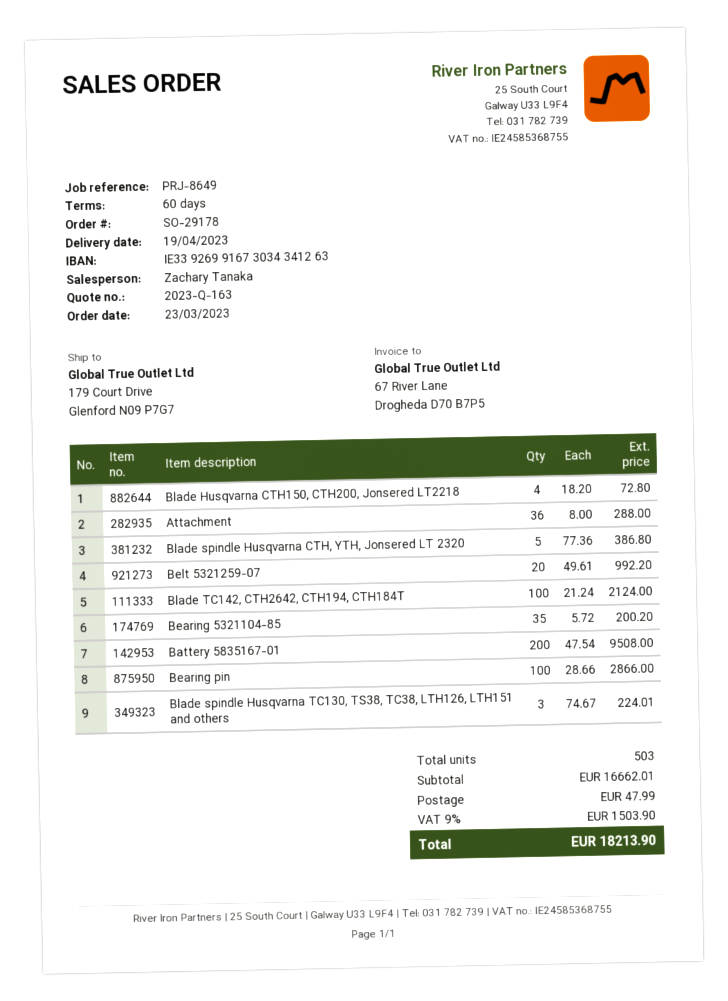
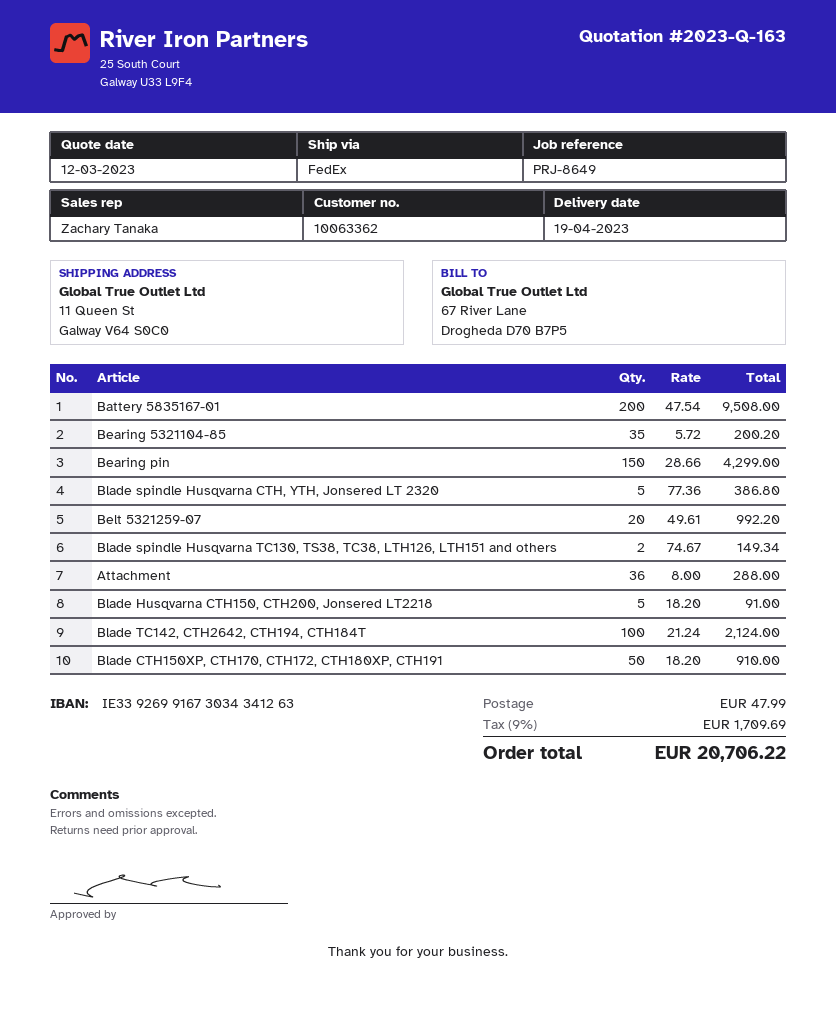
ship to: 179 Court Drive, Glenford N09 P7G7 -> 11 Queen St, Galway V64 S0C0
Blade Husqvarna CTH150, CTH200, Jonsered LT2218: 4 x 18.20 = 72.80 -> 5 x 18.20 = 91.00
Bearing pin: 100 x 28.66 = 2866.00 -> 150 x 28.66 = 4299.00
Blade spindle Husqvarna TC130, TS38, TC38, LTH126, LTH151 and others: 3 x 74.67 = 224.01 -> 2 x 74.67 = 149.34
Blade CTH150XP, CTH170, CTH172, CTH180XP, CTH191: none -> 50 x 18.20 = 910.00
tax: 9% = 1503.90 -> 9% = 1709.69
total: 18213.90 -> 20706.22

